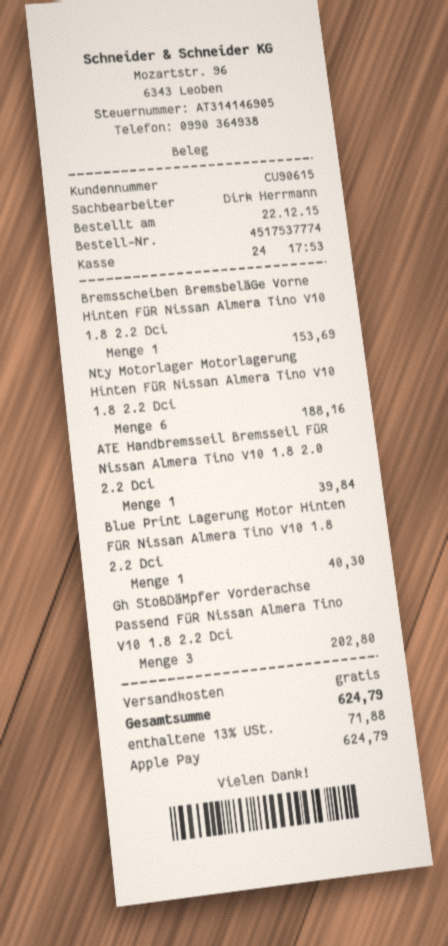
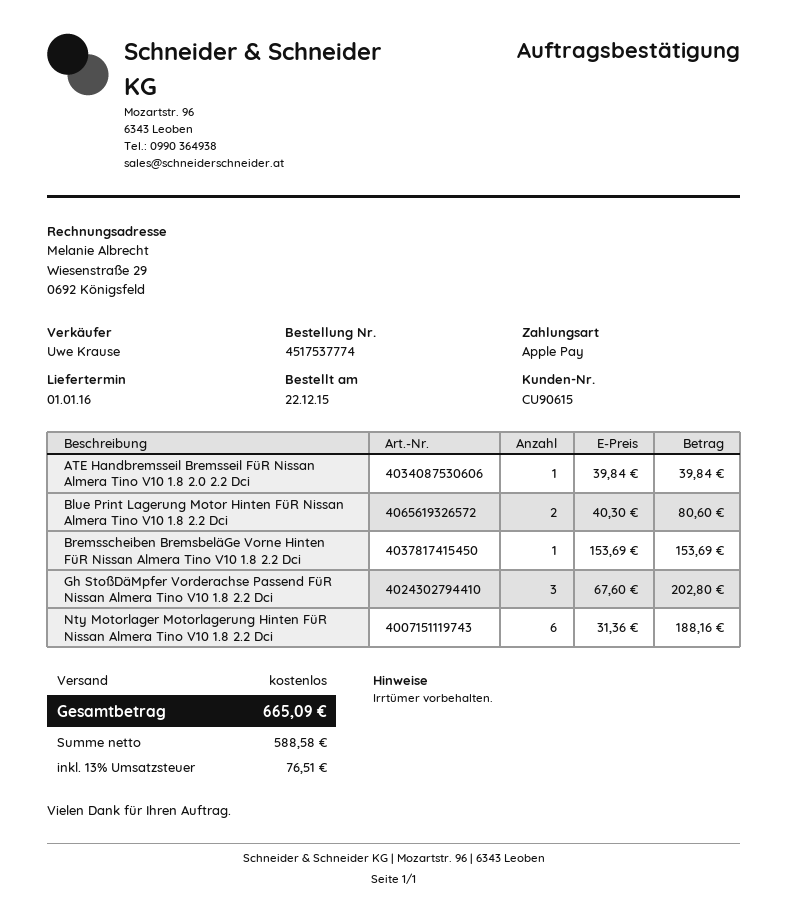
sales rep: Dirk Herrmann -> Uwe Krause
Blue Print Lagerung Motor Hinten FüR Nissan Almera Tino V10 1.8 2.2 Dci: 1 for 40.30 -> 2 for 80.60
tax: 13% = 71.88 -> 13% = 76.51
total: 624.79 -> 665.09

